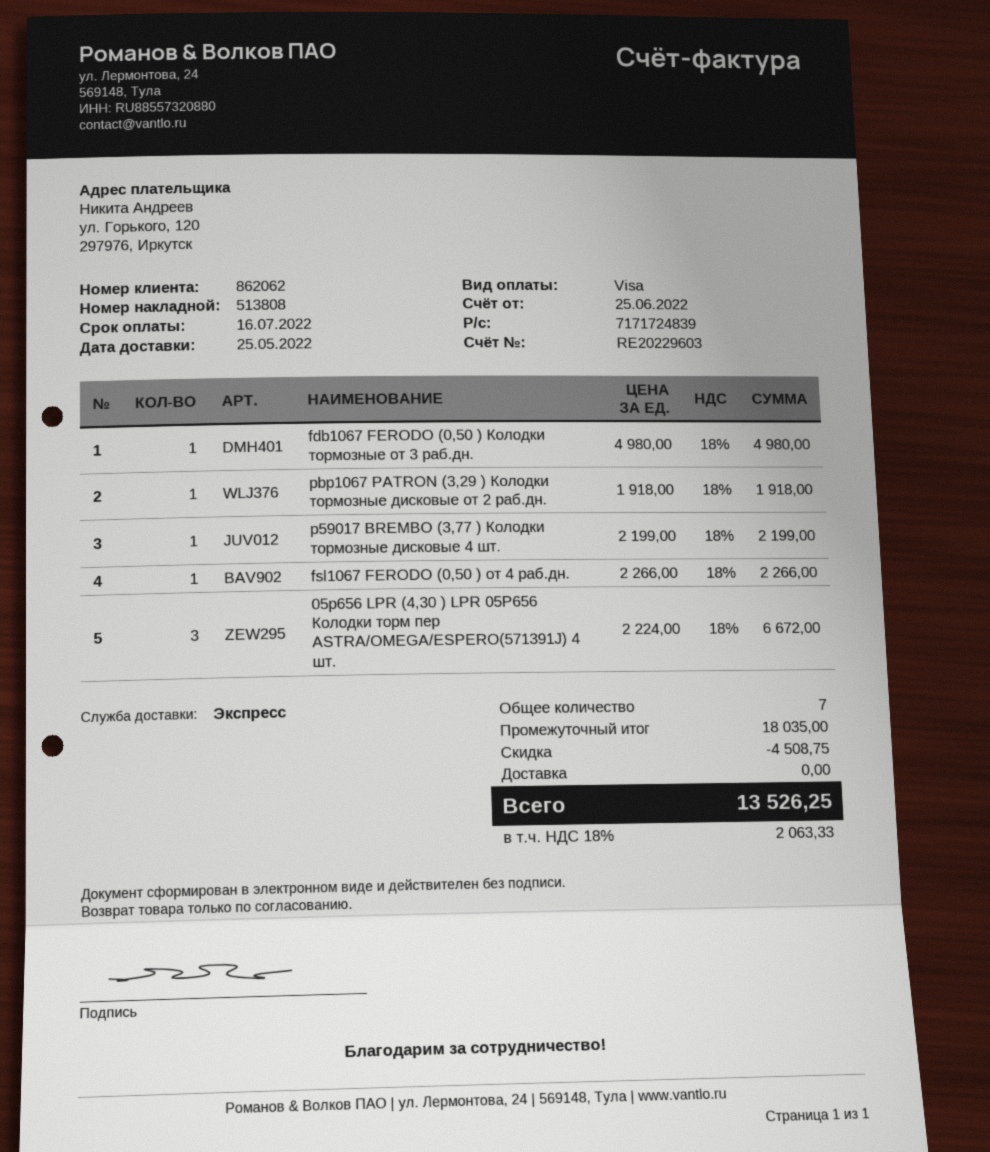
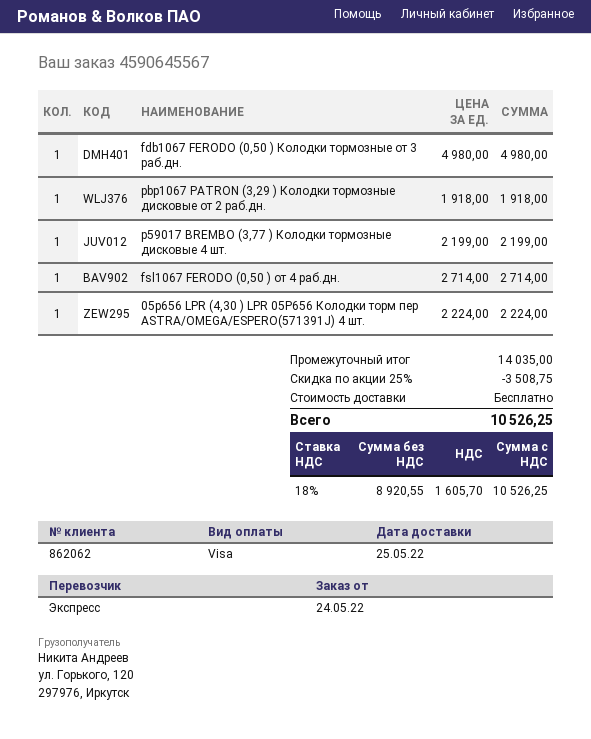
fsl1067 FERODO (0,50 ) от 4 раб.дн.: 1 x 2266.00 = 2266.00 -> 1 x 2714.00 = 2714.00
05p656 LPR (4,30 ) LPR 05P656 Колодки торм пер ASTRA/OMEGA/ESPERO(571391J) 4 шт.: 3 x 2224.00 = 6672.00 -> 1 x 2224.00 = 2224.00
subtotal: 18035.00 -> 14035.00
discount: 4508.75 -> 3508.75
tax: 18% = 2063.33 -> 18% = 1605.70
total: 13526.25 -> 10526.25

